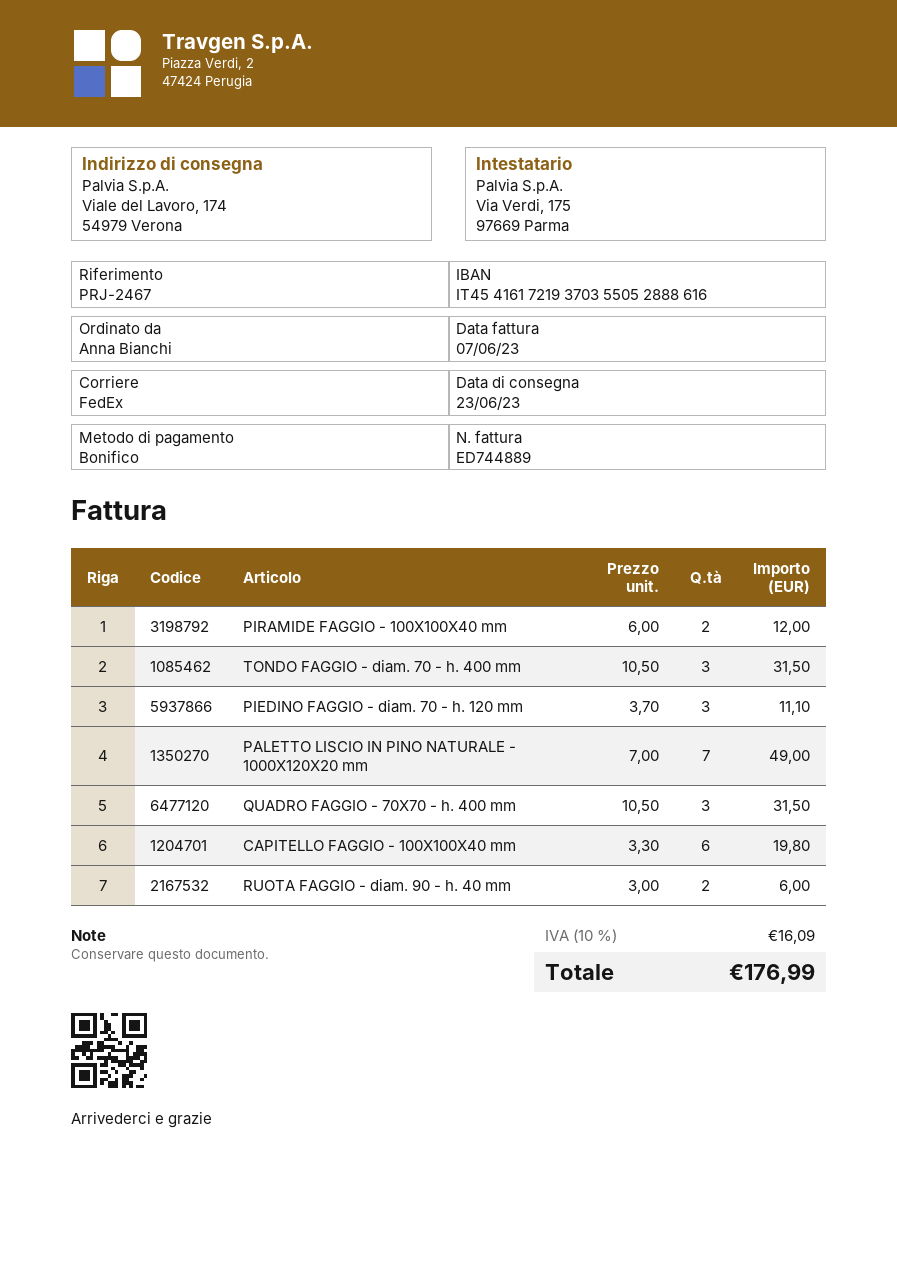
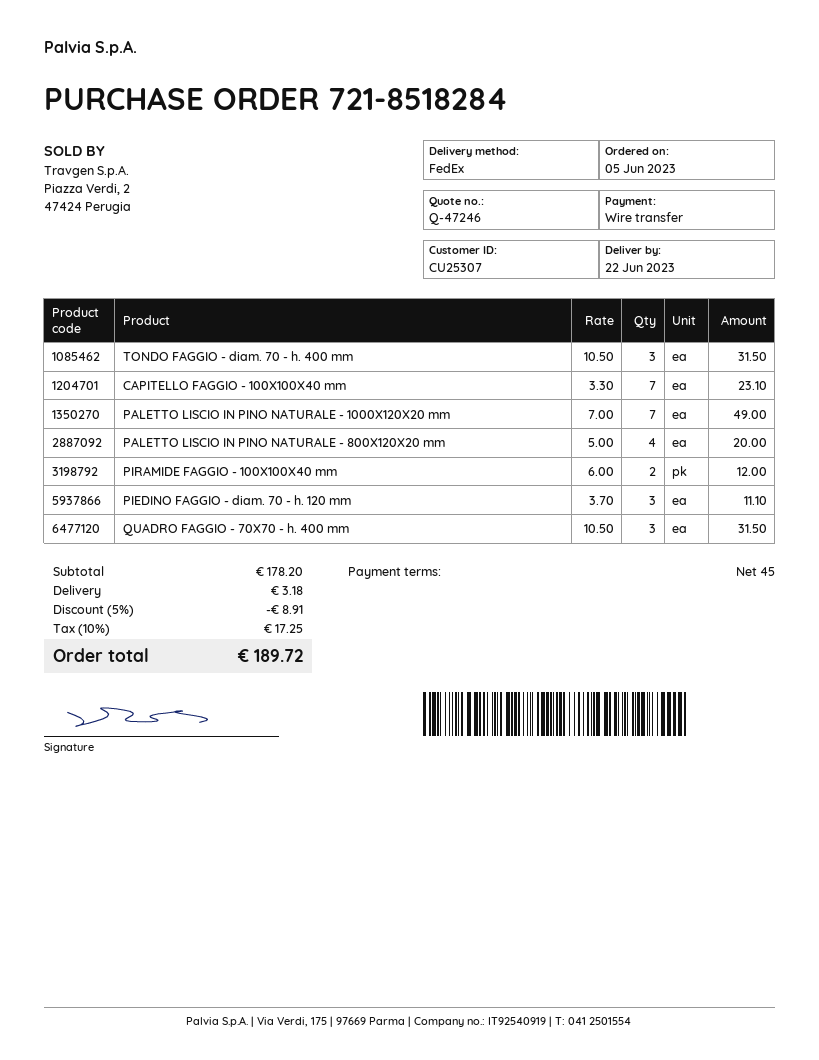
delivery date: 2023-06-23 -> 2023-06-22
CAPITELLO FAGGIO - 100X100X40 mm: 6 x 3.30 = 19.80 -> 7 x 3.30 = 23.10
RUOTA FAGGIO - diam. 90 - h. 40 mm: 2 x 3.00 = 6.00 -> none
PALETTO LISCIO IN PINO NATURALE - 800X120X20 mm: none -> 4 x 5.00 = 20.00
discount: none -> 5% = 8.91
shipping: none -> 3.18
tax: 10% = 16.09 -> 10% = 17.25
total: 176.99 -> 189.72

